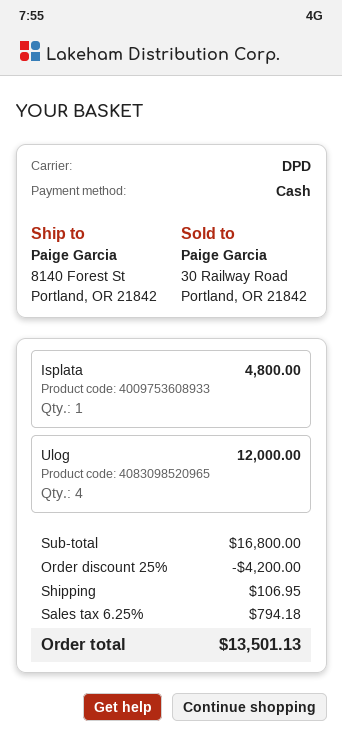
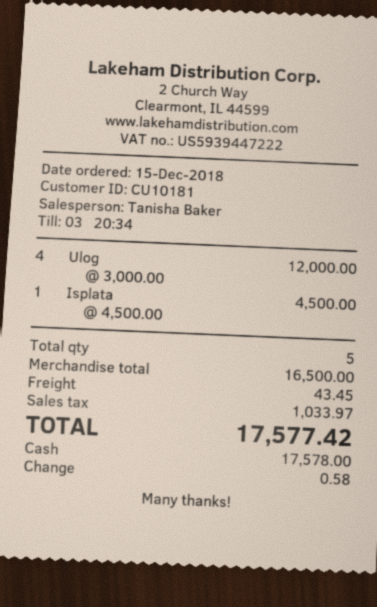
Isplata: 1 for 4800.00 -> 1 for 4500.00
subtotal: 16800.00 -> 16500.00
discount: 25% = 4200.00 -> none
shipping: 106.95 -> 43.45
tax: 794.18 -> 1033.97
total: 13501.13 -> 17577.42

